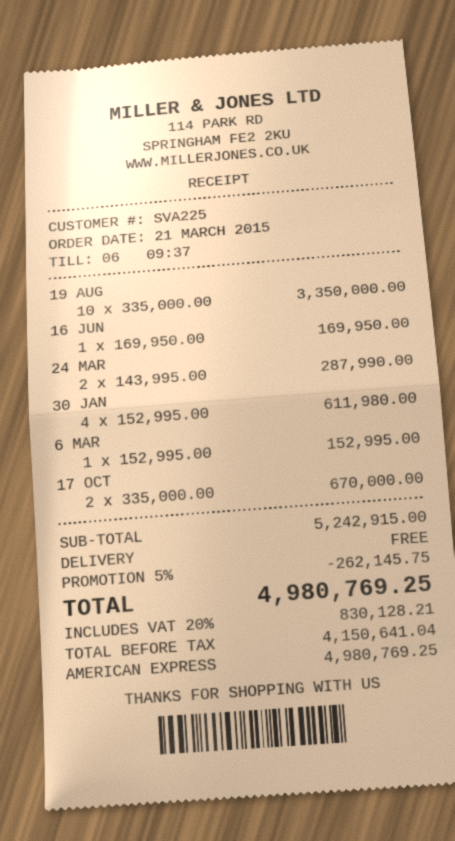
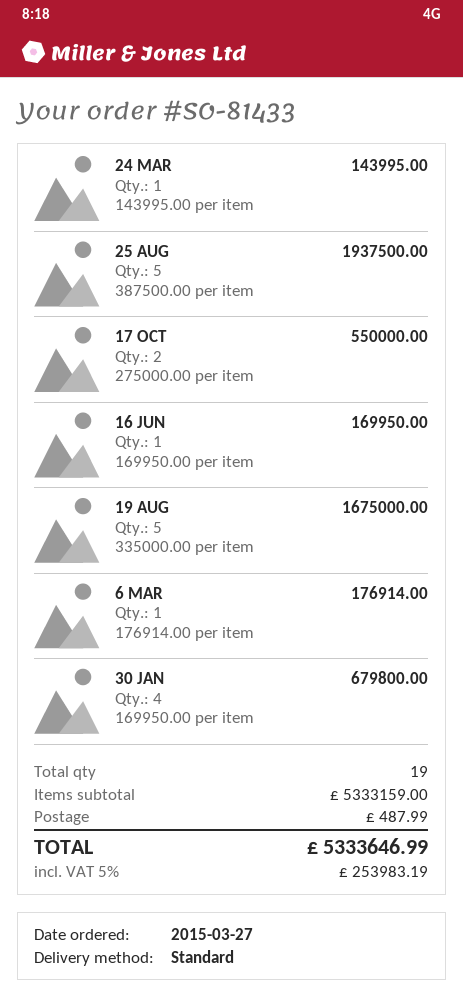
order date: 2015-03-21 -> 2015-03-27
19 AUG: 10 x 335000.00 = 3350000.00 -> 5 x 335000.00 = 1675000.00
24 MAR: 2 x 143995.00 = 287990.00 -> 1 x 143995.00 = 143995.00
30 JAN: 4 x 152995.00 = 611980.00 -> 4 x 169950.00 = 679800.00
6 MAR: 1 x 152995.00 = 152995.00 -> 1 x 176914.00 = 176914.00
17 OCT: 2 x 335000.00 = 670000.00 -> 2 x 275000.00 = 550000.00
25 AUG: none -> 5 x 387500.00 = 1937500.00
subtotal: 5242915.00 -> 5333159.00
discount: 5% = 262145.75 -> none
shipping: 0.00 -> 487.99
tax: 20% = 830128.21 -> 5% = 253983.19
total: 4980769.25 -> 5333646.99

